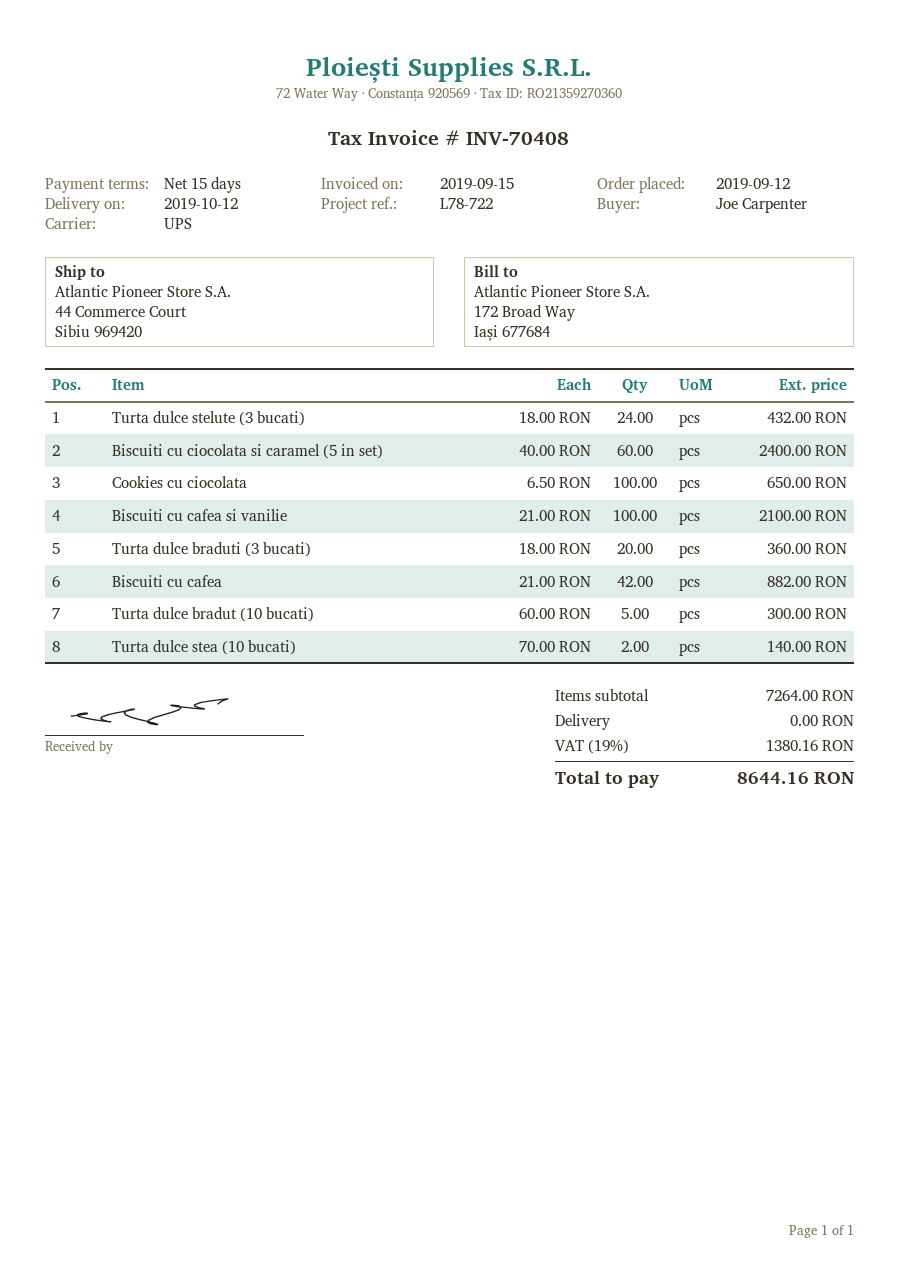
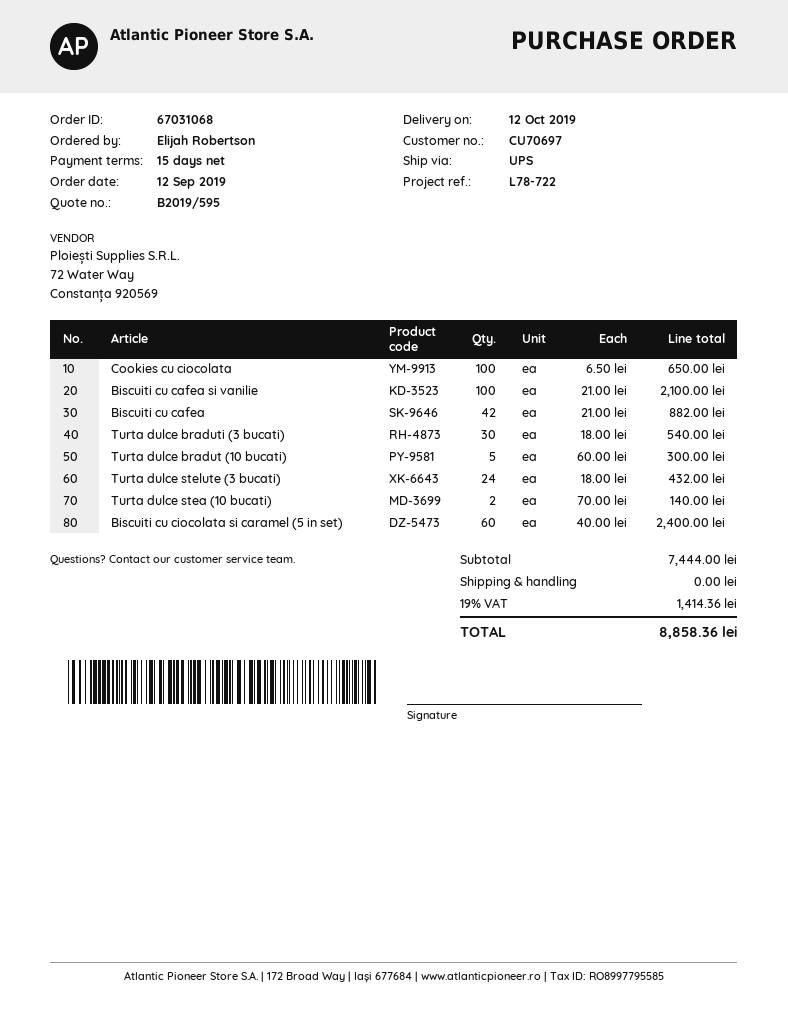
ordered by: Joe Carpenter -> Elijah Robertson
Turta dulce braduti (3 bucati): 20 x 18.00 = 360.00 -> 30 x 18.00 = 540.00
subtotal: 7264.00 -> 7444.00
tax: 19% = 1380.16 -> 19% = 1414.36
total: 8644.16 -> 8858.36

